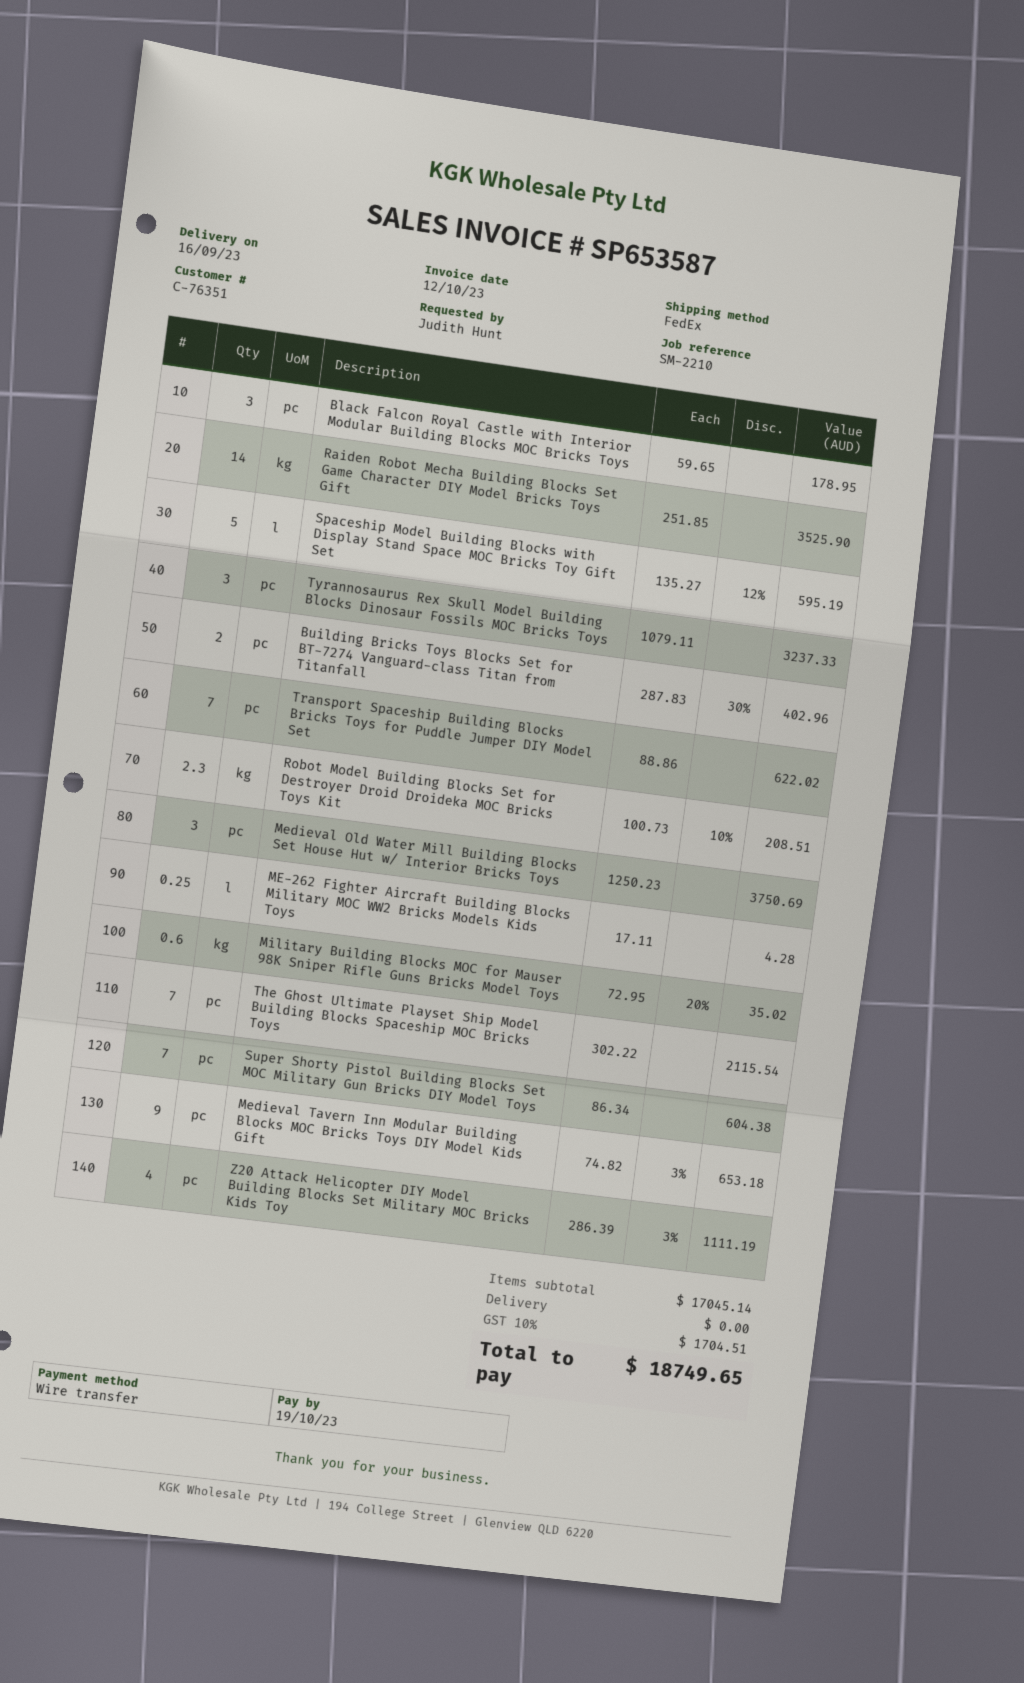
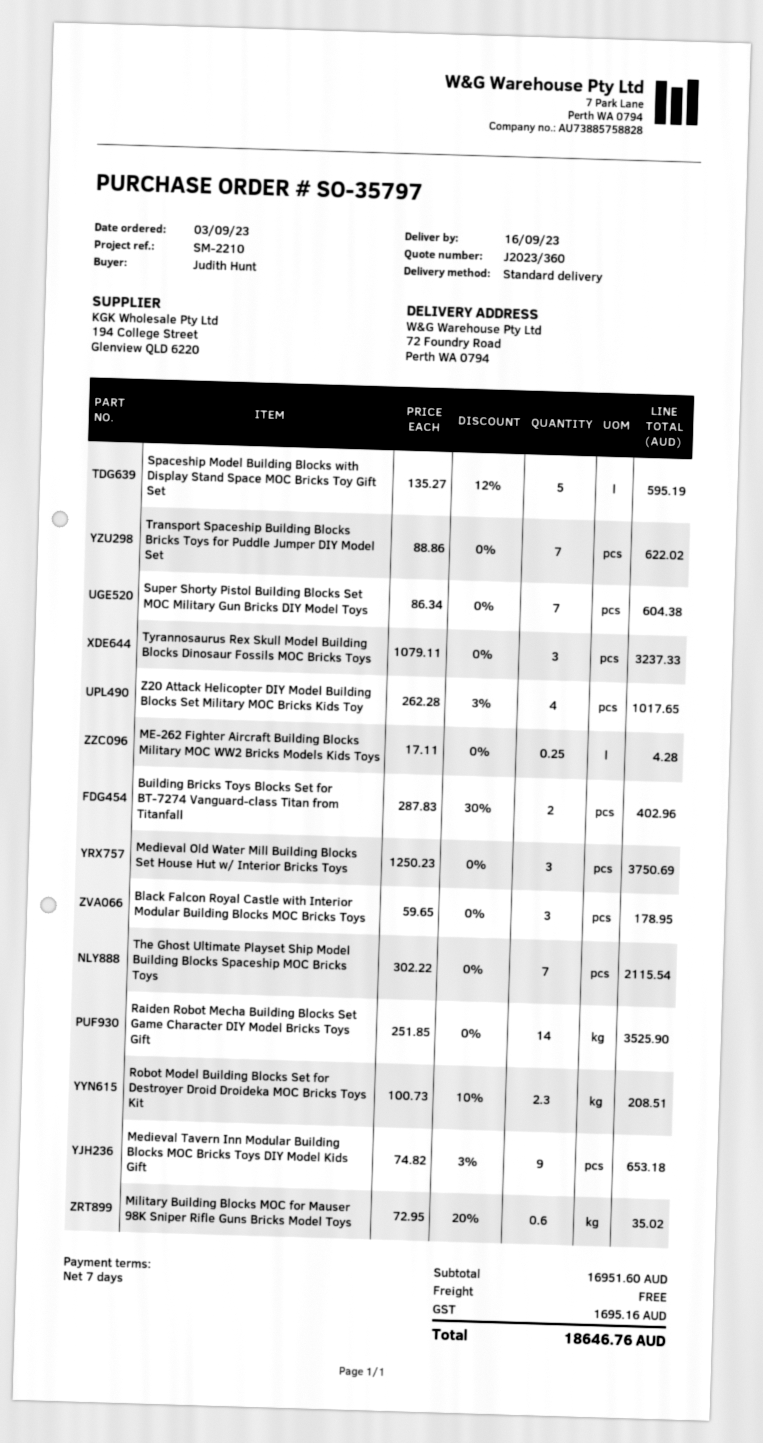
shipping method: FedEx -> standard
Z20 Attack Helicopter DIY Model Building Blocks Set Military MOC Bricks Kids Toy: 4 x 286.39 - 3% = 1111.19 -> 4 x 262.28 - 3% = 1017.65
subtotal: 17045.14 -> 16951.60
tax: 1704.51 -> 1695.16
total: 18749.65 -> 18646.76

